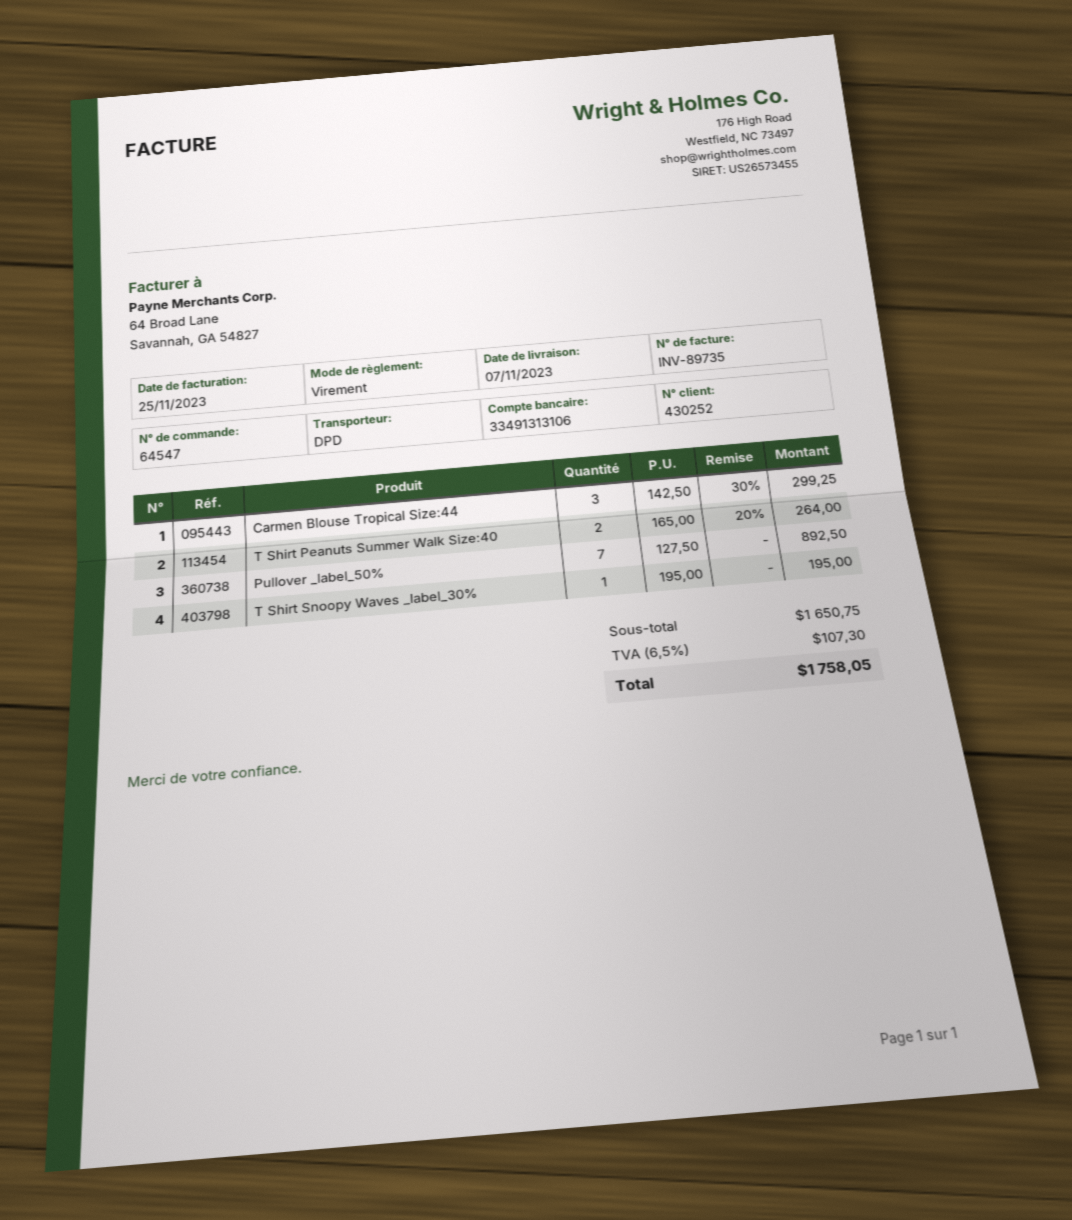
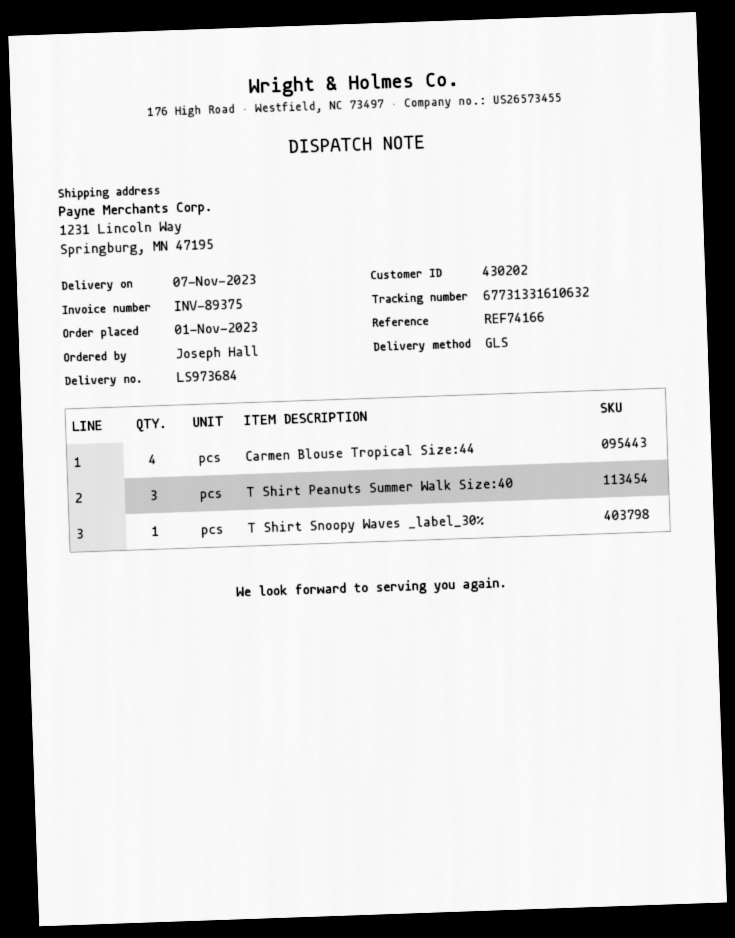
invoice number: INV-89735 -> INV-89375
customer number: 430252 -> 430202
shipping method: DPD -> GLS
Carmen Blouse Tropical Size:44: 3 -> 4
T Shirt Peanuts Summer Walk Size:40: 2 -> 3
Pullover _label_50%: 7 -> none

